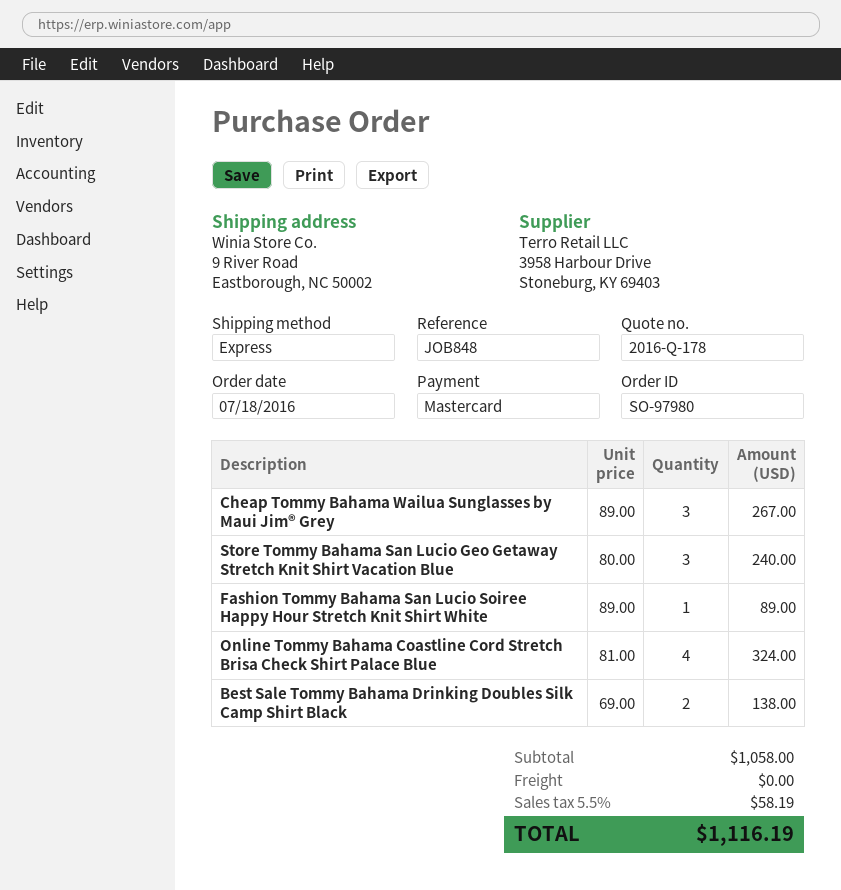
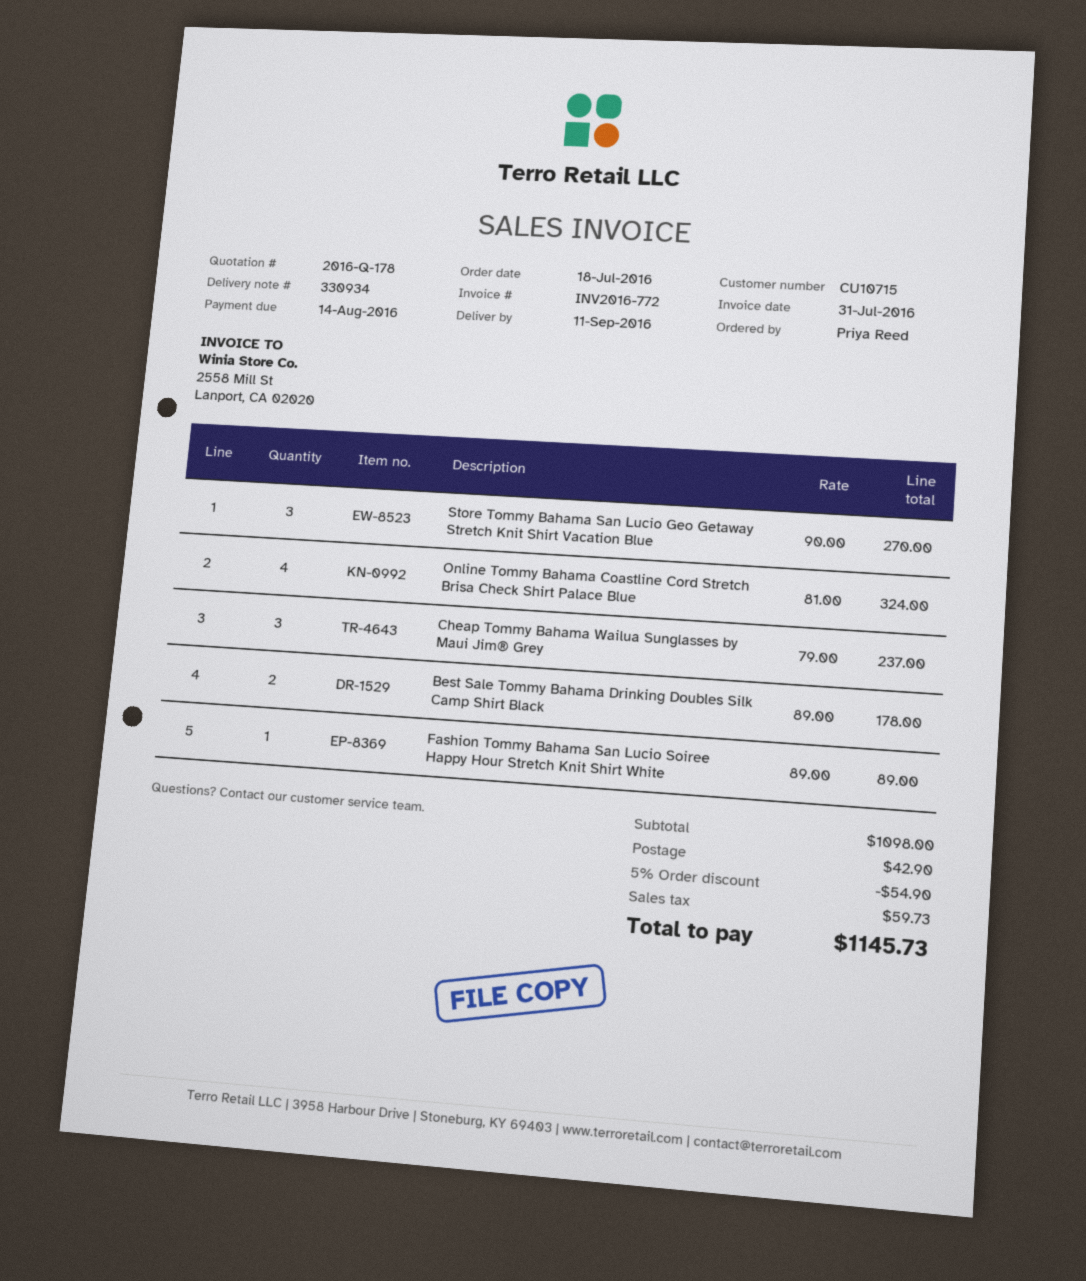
Cheap Tommy Bahama Wailua Sunglasses by Maui Jim® Grey: 3 x 89.00 = 267.00 -> 3 x 79.00 = 237.00
Store Tommy Bahama San Lucio Geo Getaway Stretch Knit Shirt Vacation Blue: 3 x 80.00 = 240.00 -> 3 x 90.00 = 270.00
Best Sale Tommy Bahama Drinking Doubles Silk Camp Shirt Black: 2 x 69.00 = 138.00 -> 2 x 89.00 = 178.00
subtotal: 1058.00 -> 1098.00
discount: none -> 5% = 54.90
shipping: 0.00 -> 42.90
tax: 58.19 -> 59.73
total: 1116.19 -> 1145.73

